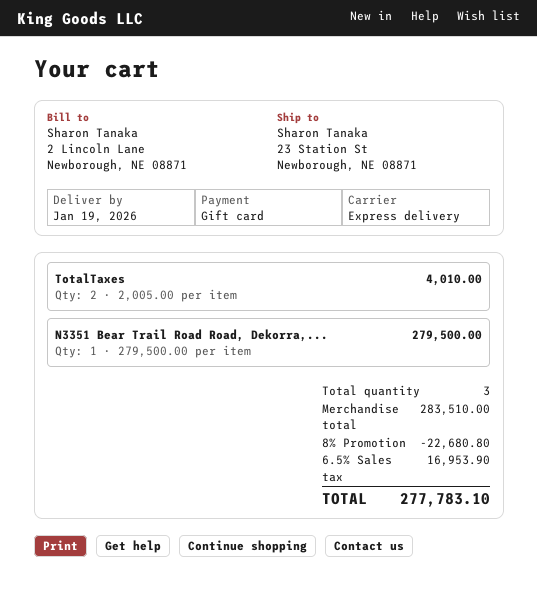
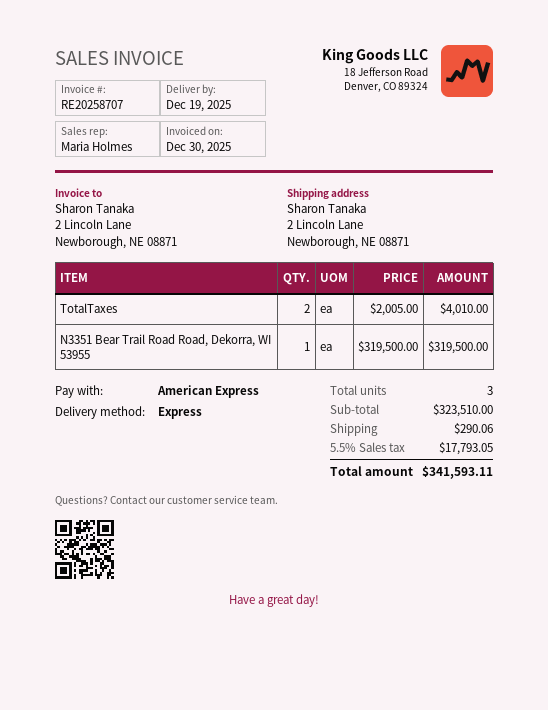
delivery date: 2026-01-19 -> 2025-12-19
payment method: gift card -> American Express
ship to: 23 Station St, Newborough, NE 08871 -> 2 Lincoln Lane, Newborough, NE 08871
N3351 Bear Trail Road Road, Dekorra,...: 1 x 279500.00 = 279500.00 -> 1 x 319500.00 = 319500.00
subtotal: 283510.00 -> 323510.00
discount: 8% = 22680.80 -> none
shipping: none -> 290.06
tax: 6.5% = 16953.90 -> 5.5% = 17793.05
total: 277783.10 -> 341593.11

